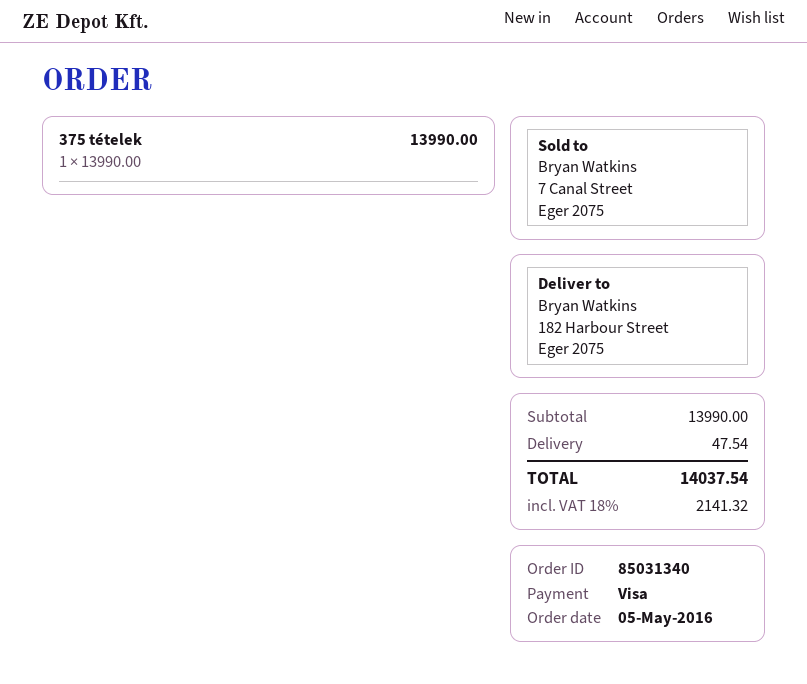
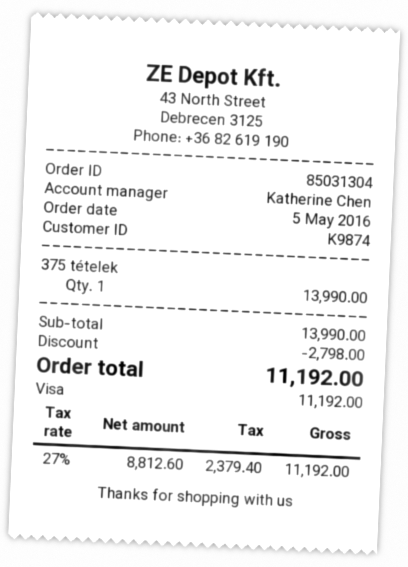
order number: 85031340 -> 85031304
discount: none -> 2798.00
shipping: 47.54 -> none
tax: 18% = 2141.32 -> 27% = 2379.40
total: 14037.54 -> 11192.00

